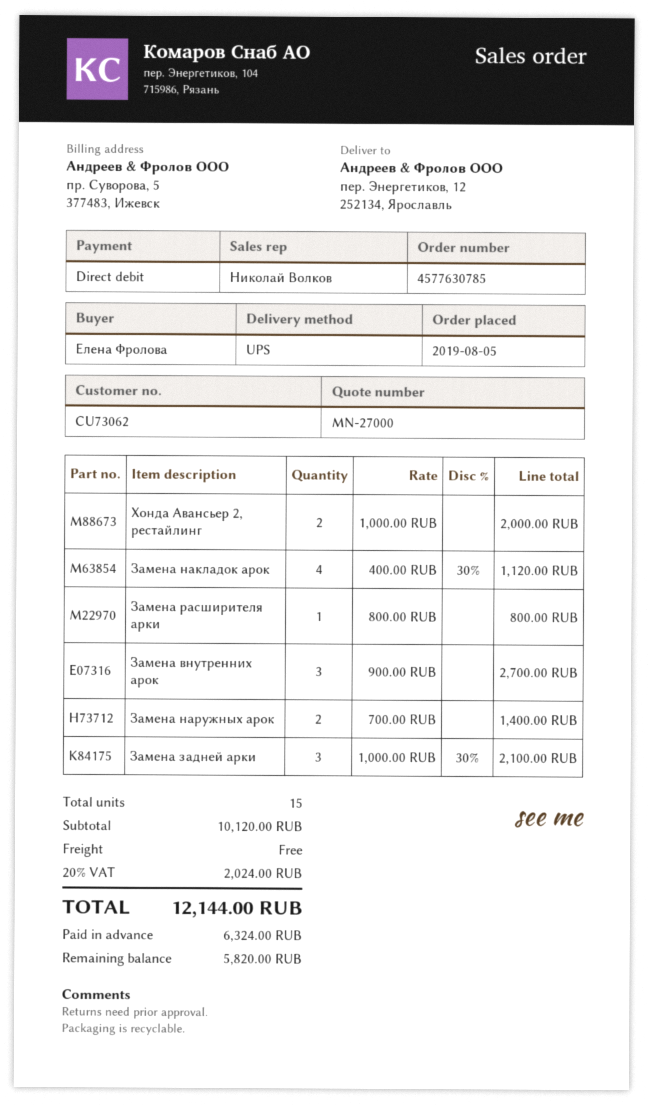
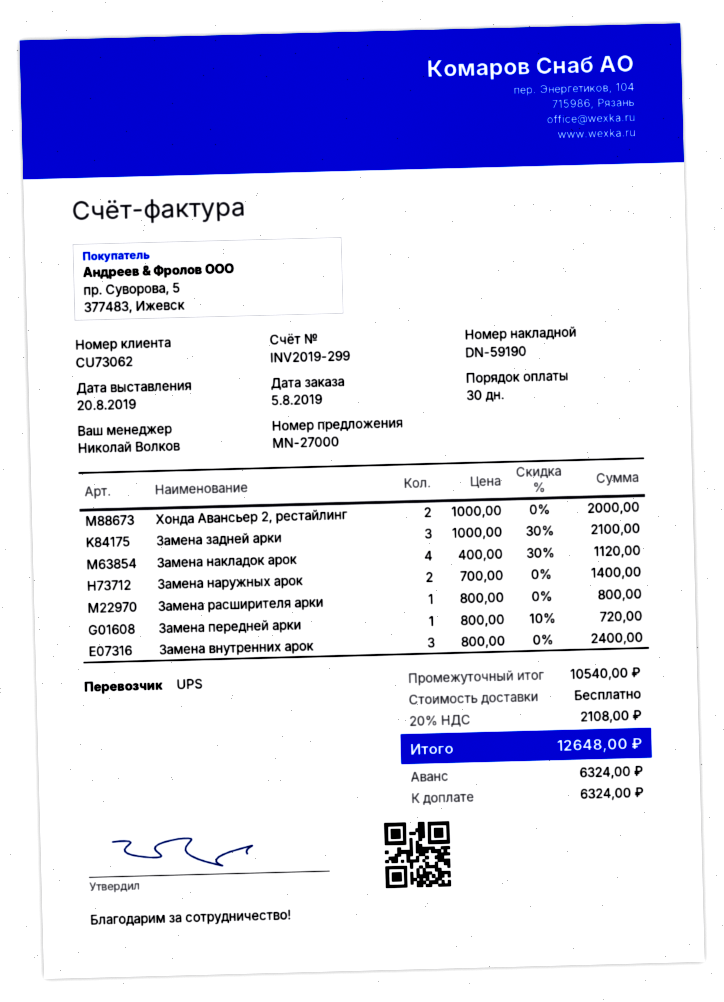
Замена внутренних арок: 3 x 900.00 = 2700.00 -> 3 x 800.00 = 2400.00
Замена передней арки: none -> 1 x 800.00 - 10% = 720.00
subtotal: 10120.00 -> 10540.00
tax: 20% = 2024.00 -> 20% = 2108.00
total: 12144.00 -> 12648.00
balance: 5820.00 -> 6324.00

